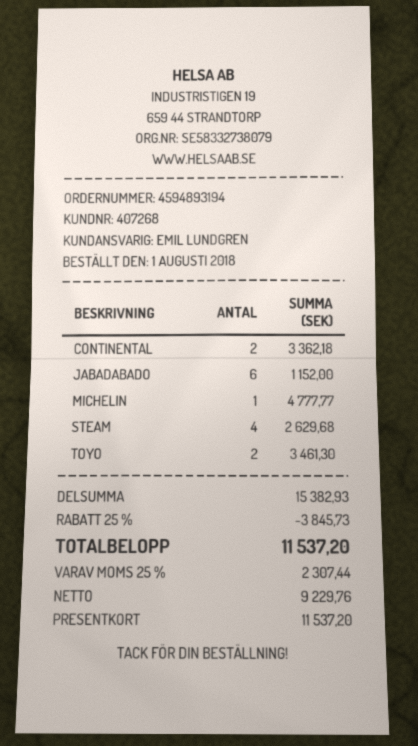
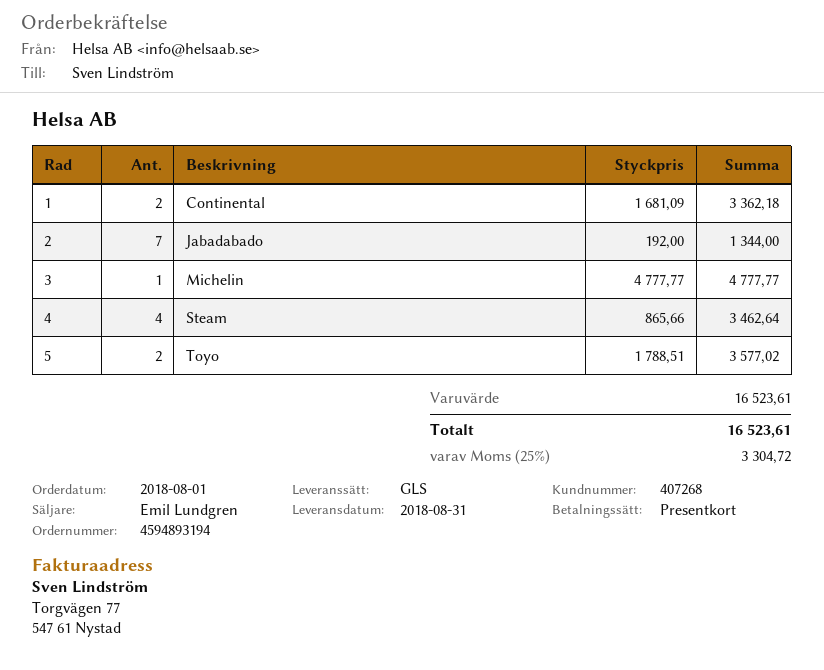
JABADABADO: 6 for 1152.00 -> 7 for 1344.00
STEAM: 4 for 2629.68 -> 4 for 3462.64
TOYO: 2 for 3461.30 -> 2 for 3577.02
subtotal: 15382.93 -> 16523.61
discount: 25% = 3845.73 -> none
tax: 25% = 2307.44 -> 25% = 3304.72
total: 11537.20 -> 16523.61

